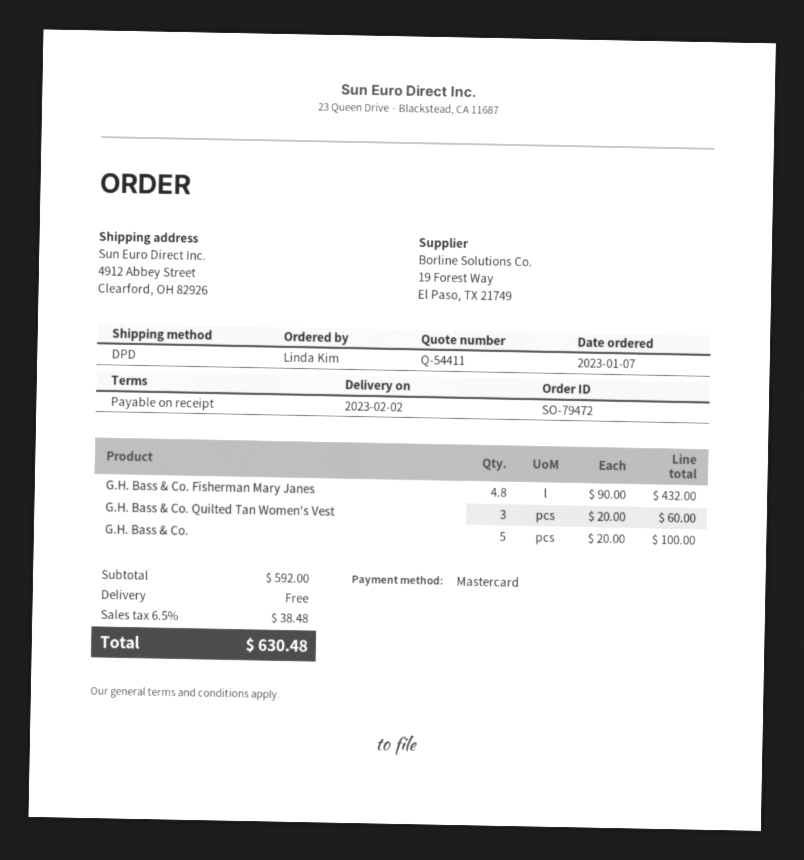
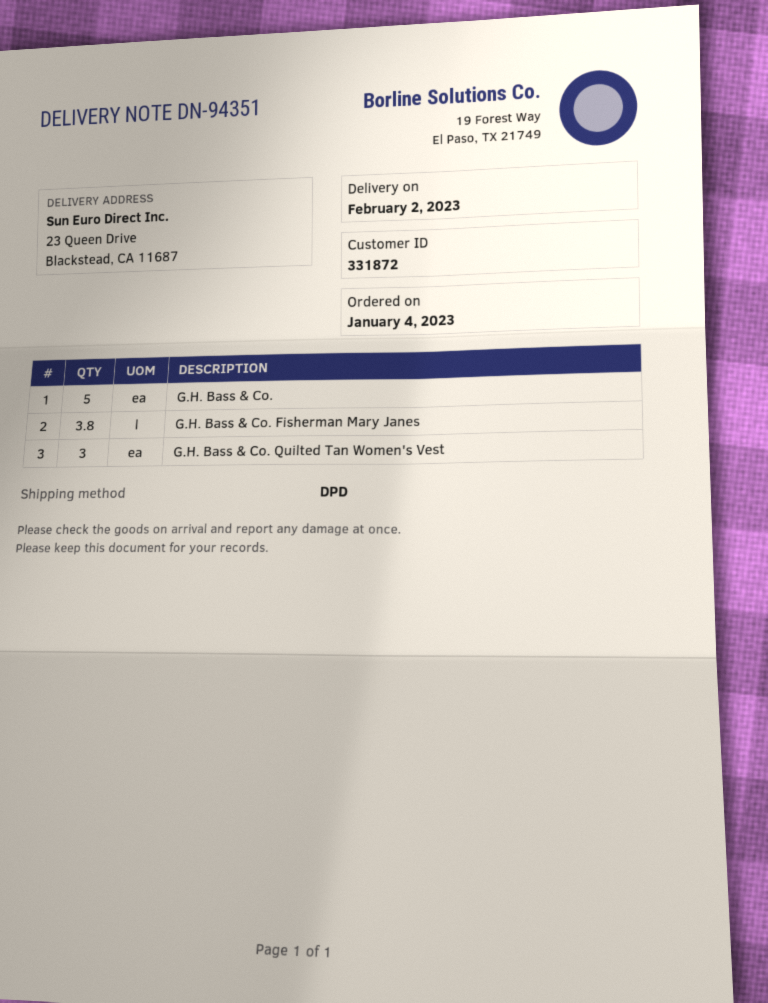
order date: 2023-01-07 -> 2023-01-04
ship to: 4912 Abbey Street, Clearford, OH 82926 -> 23 Queen Drive, Blackstead, CA 11687
G.H. Bass & Co. Fisherman Mary Janes: 4.8 -> 3.8

